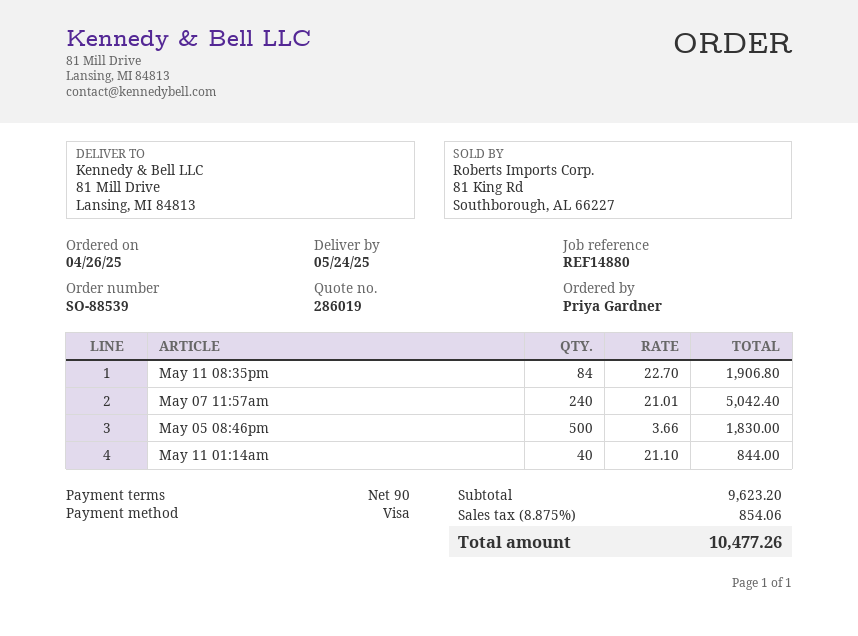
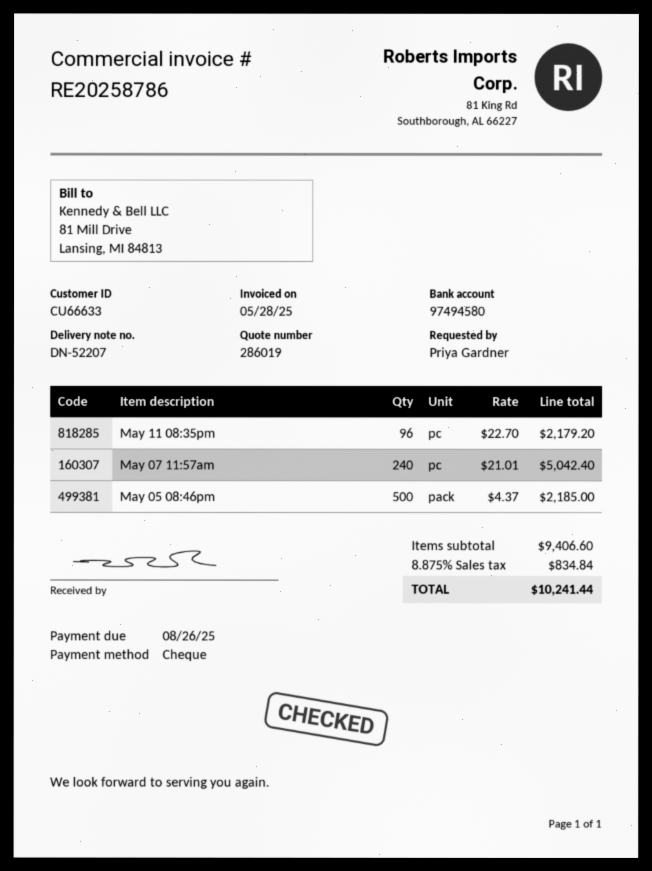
payment method: Visa -> cheque
May 11 08:35pm: 84 x 22.70 = 1906.80 -> 96 x 22.70 = 2179.20
May 05 08:46pm: 500 x 3.66 = 1830.00 -> 500 x 4.37 = 2185.00
May 11 01:14am: 40 x 21.10 = 844.00 -> none
subtotal: 9623.20 -> 9406.60
tax: 8.875% = 854.06 -> 8.875% = 834.84
total: 10477.26 -> 10241.44

